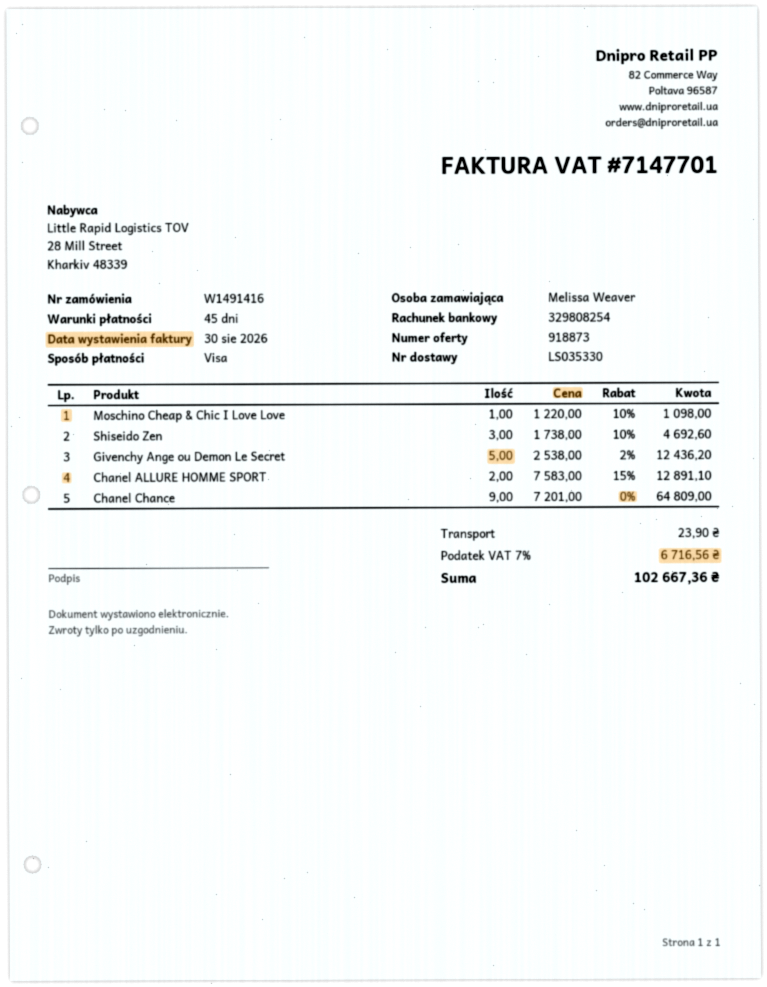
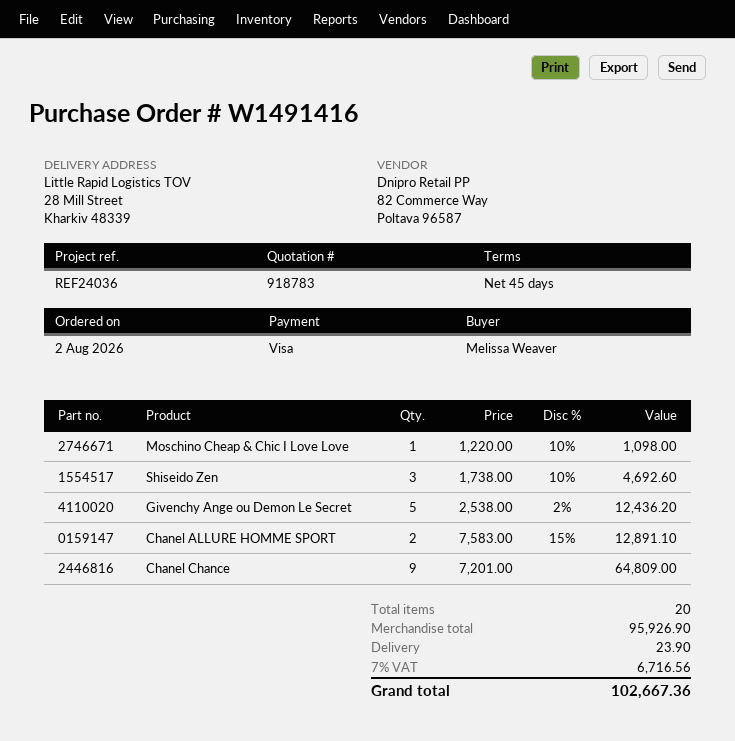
quote number: 918873 -> 918783

